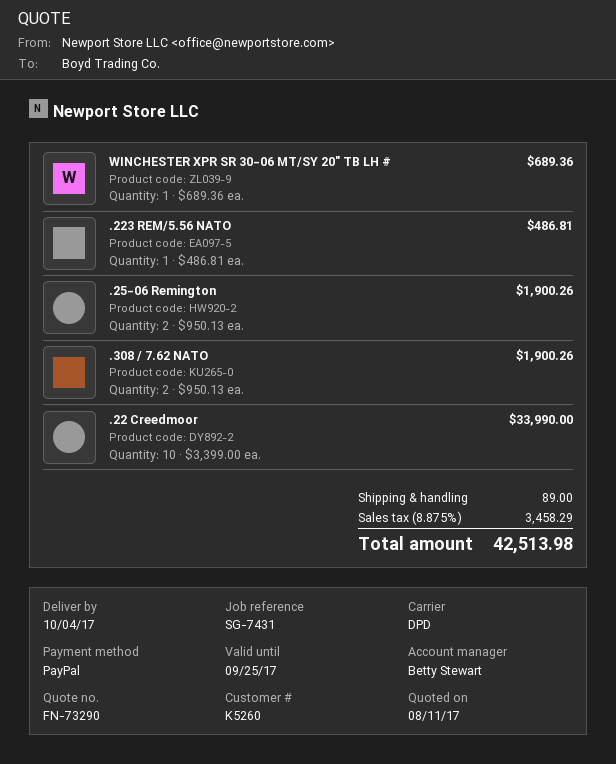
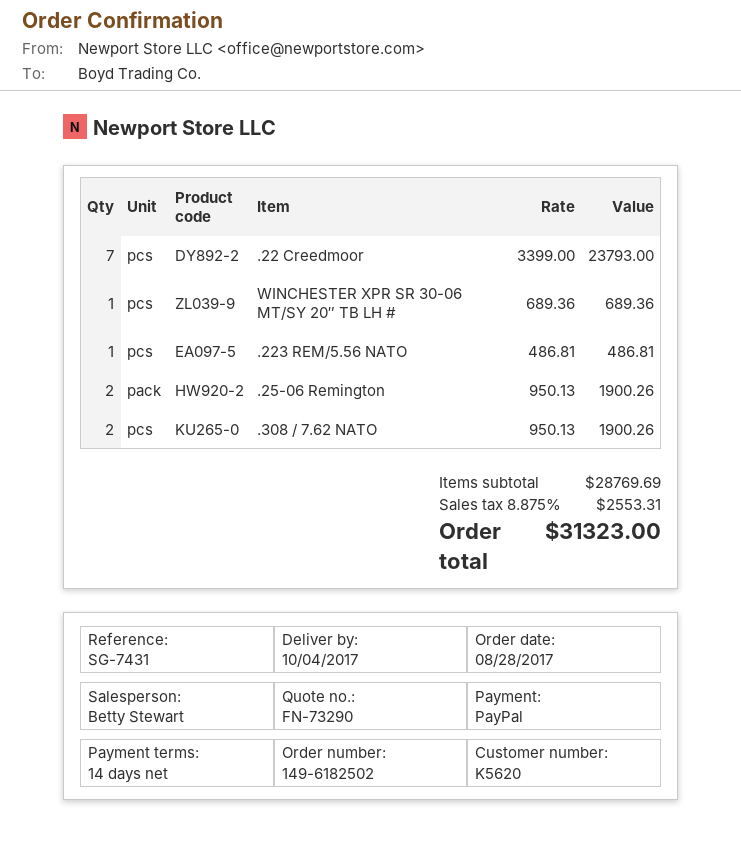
customer number: K5260 -> K5620
.22 Creedmoor: 10 x 3399.00 = 33990.00 -> 7 x 3399.00 = 23793.00
shipping: 89.00 -> none
tax: 8.875% = 3458.29 -> 8.875% = 2553.31
total: 42513.98 -> 31323.00

